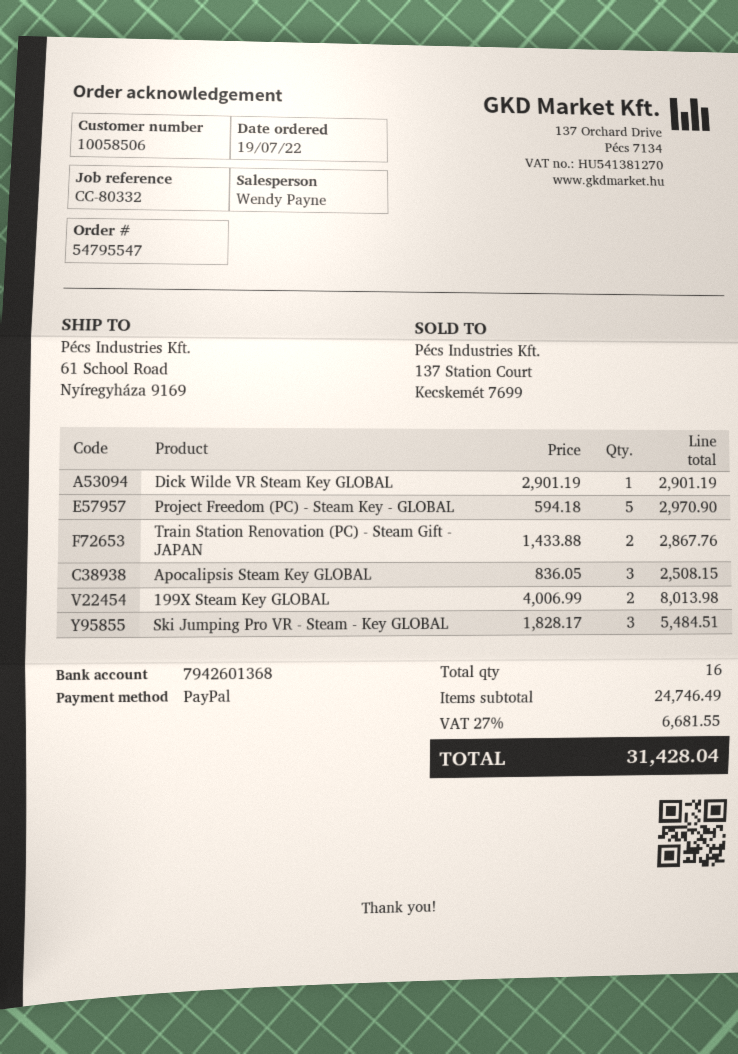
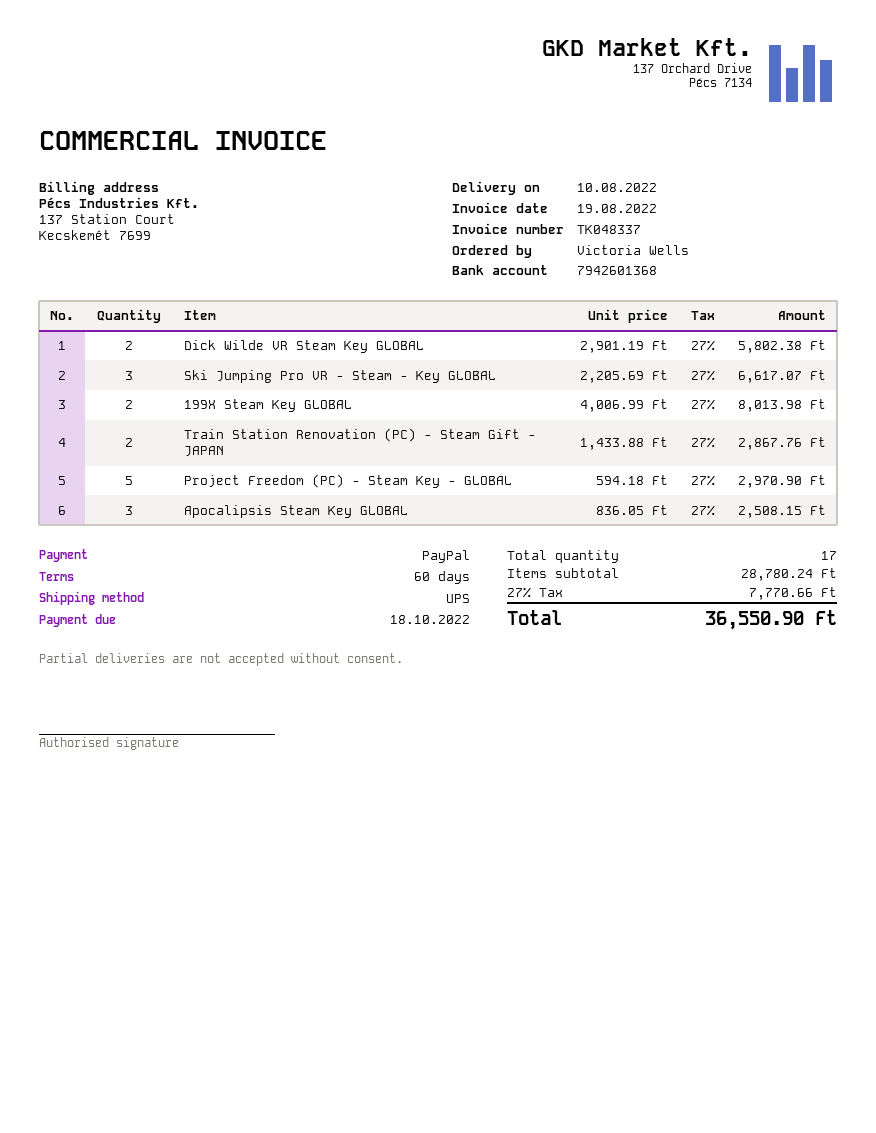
Dick Wilde VR Steam Key GLOBAL: 1 x 2901.19 = 2901.19 -> 2 x 2901.19 = 5802.38
Ski Jumping Pro VR - Steam - Key GLOBAL: 3 x 1828.17 = 5484.51 -> 3 x 2205.69 = 6617.07
total quantity: 16 -> 17
subtotal: 24746.49 -> 28780.24
tax: 27% = 6681.55 -> 27% = 7770.66
total: 31428.04 -> 36550.90

